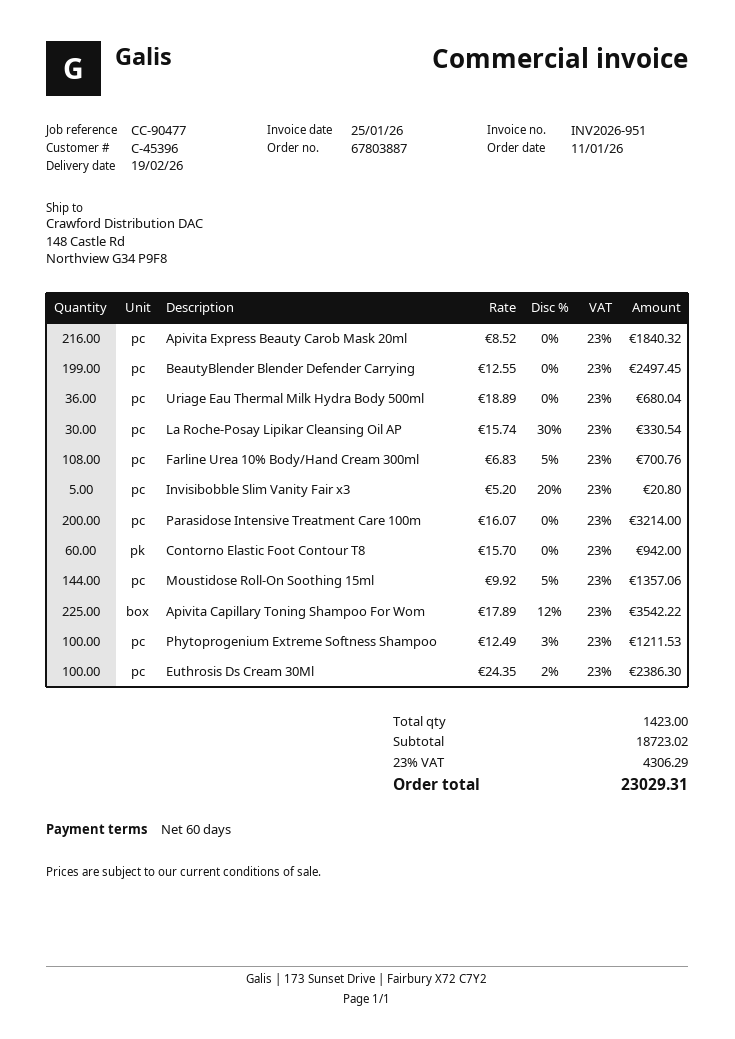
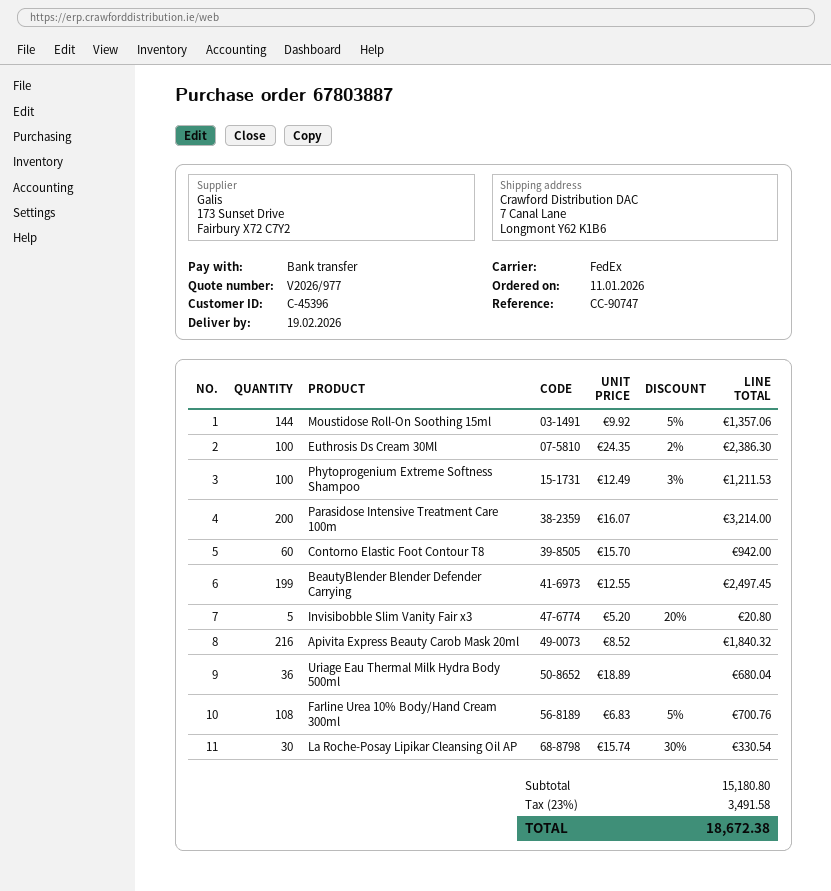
reference: CC-90477 -> CC-90747
ship to: 148 Castle Rd, Northview G34 P9F8 -> 7 Canal Lane, Longmont Y62 K1B6
Apivita Capillary Toning Shampoo For Wom: 225 x 17.89 - 12% = 3542.22 -> none
subtotal: 18723.02 -> 15180.80
tax: 23% = 4306.29 -> 23% = 3491.58
total: 23029.31 -> 18672.38

